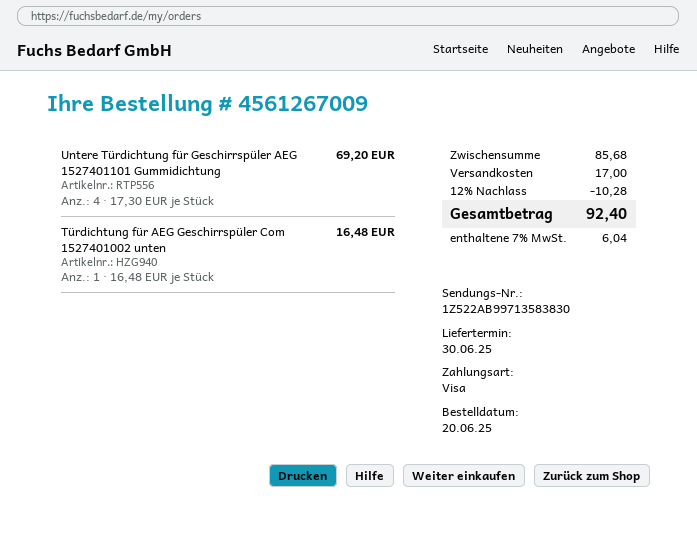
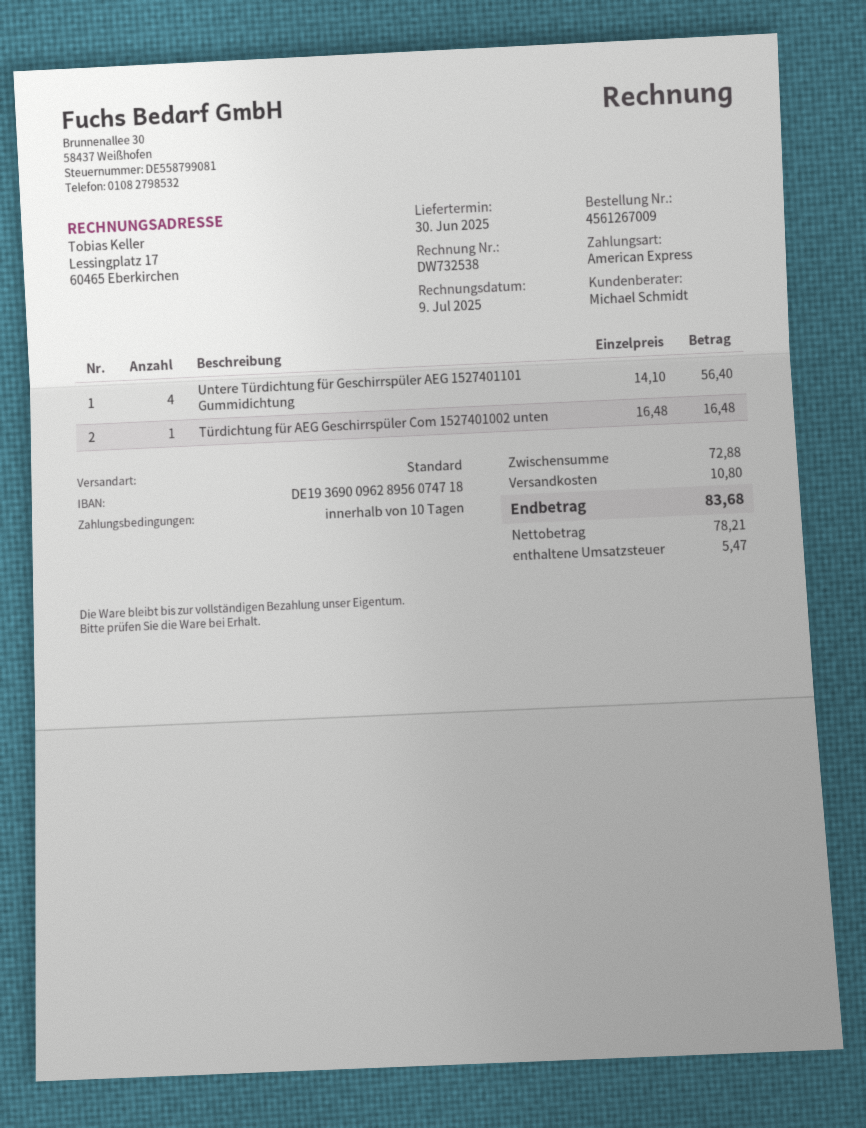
payment method: Visa -> American Express
Untere Türdichtung für Geschirrspüler AEG 1527401101 Gummidichtung: 4 x 17.30 = 69.20 -> 4 x 14.10 = 56.40
subtotal: 85.68 -> 72.88
discount: 12% = 10.28 -> none
shipping: 17.00 -> 10.80
tax: 6.04 -> 5.47
total: 92.40 -> 83.68

